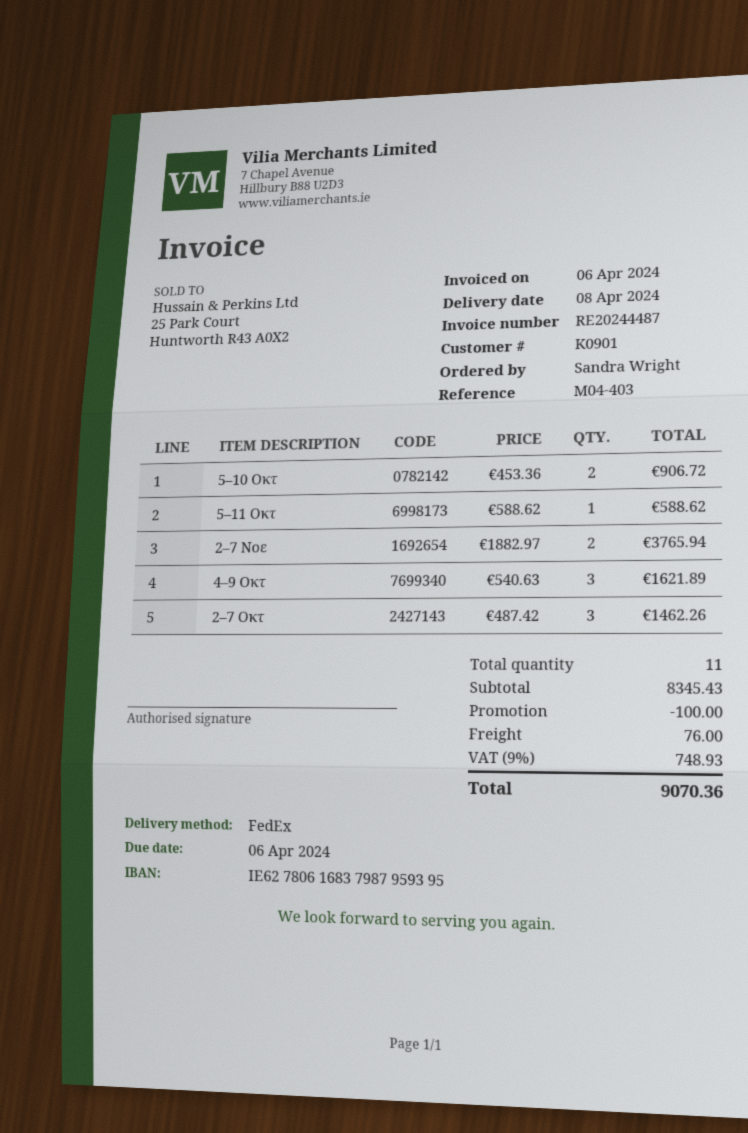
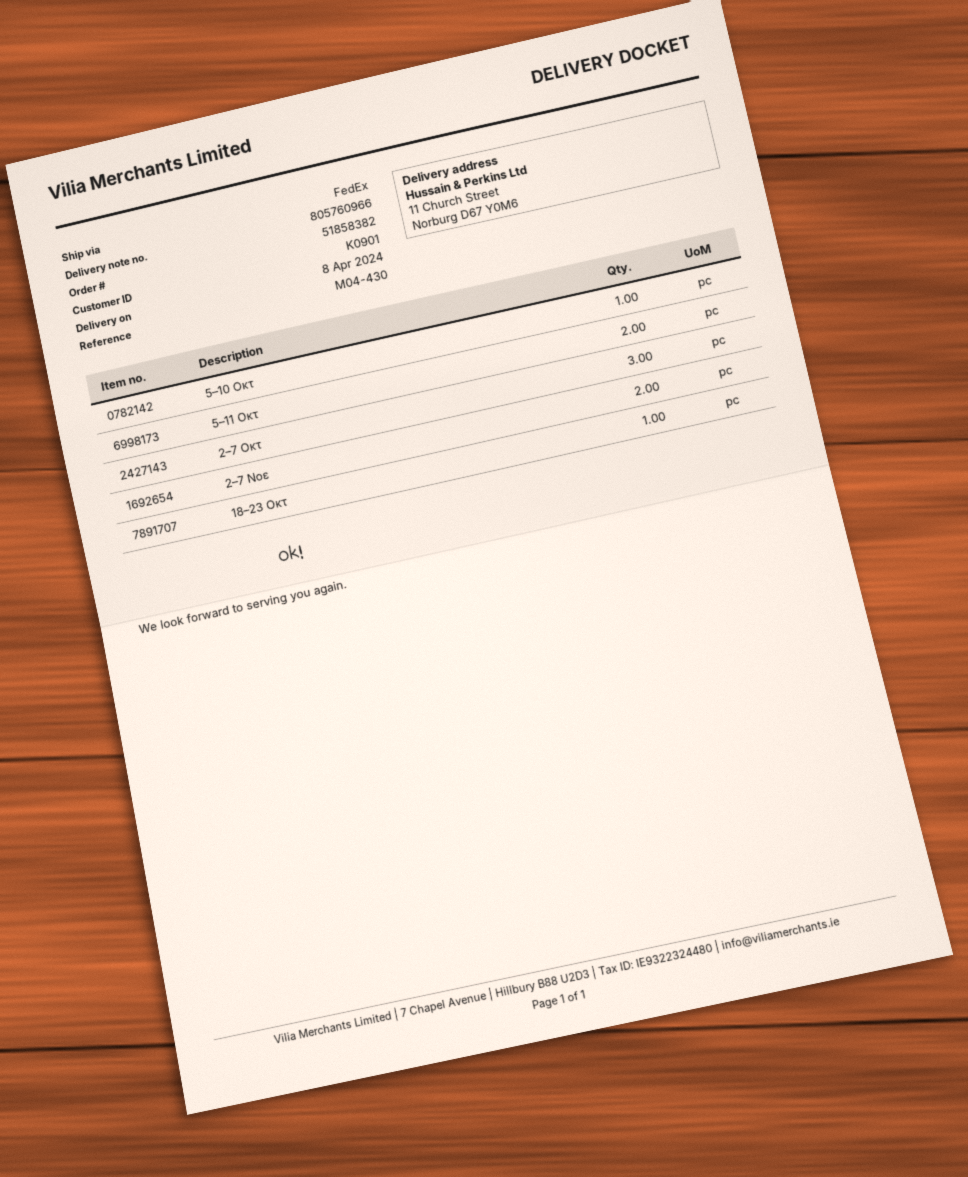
reference: M04-403 -> M04-430
5–10 Οκτ: 2 -> 1
5–11 Οκτ: 1 -> 2
4–9 Οκτ: 3 -> none
18–23 Οκτ: none -> 1

